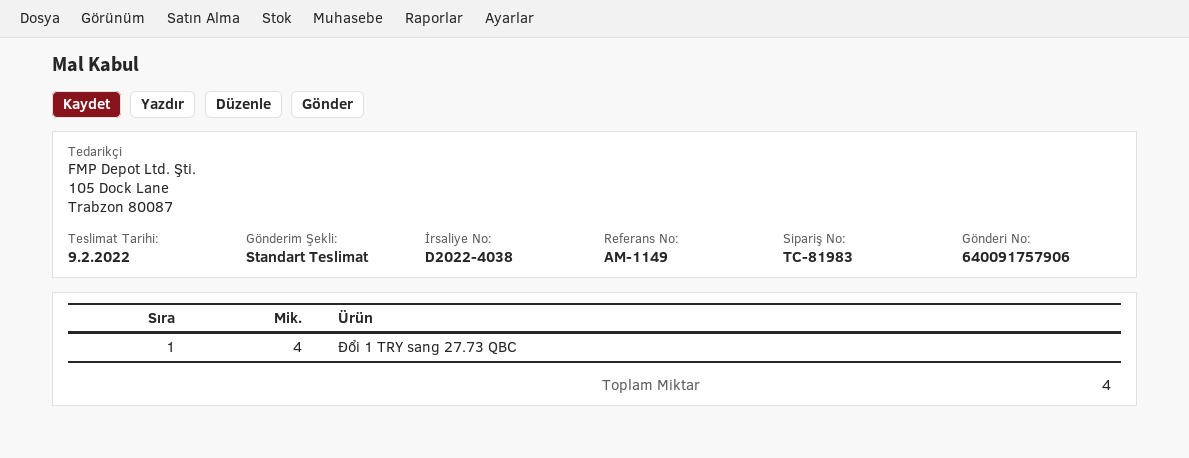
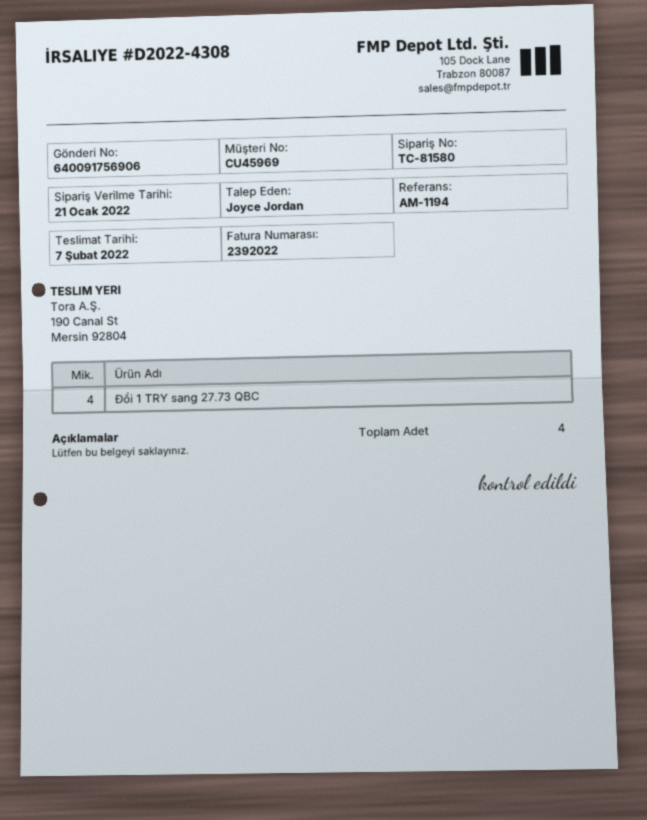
order number: TC-81983 -> TC-81580
delivery note number: D2022-4038 -> D2022-4308
delivery date: 2022-02-09 -> 2022-02-07
reference: AM-1149 -> AM-1194
tracking number: 640091757906 -> 640091756906

